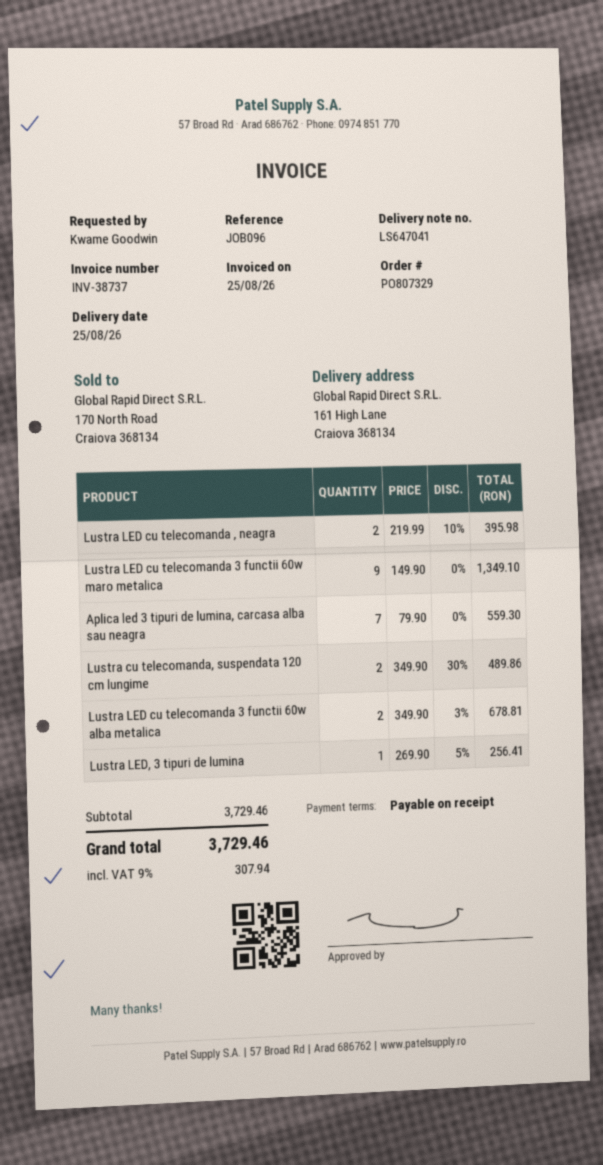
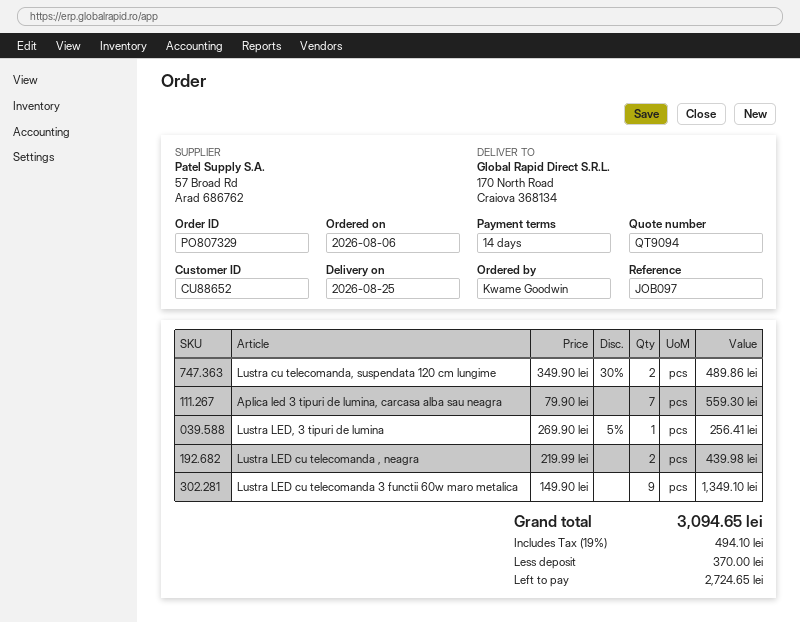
payment terms: on receipt -> 14 days
reference: JOB096 -> JOB097
ship to: 161 High Lane, Craiova 368134 -> 170 North Road, Craiova 368134
Lustra LED cu telecomanda , neagra: 2 x 219.99 - 10% = 395.98 -> 2 x 219.99 = 439.98
Lustra LED cu telecomanda 3 functii 60w alba metalica: 2 x 349.90 - 3% = 678.81 -> none
tax: 9% = 307.94 -> 19% = 494.10
total: 3729.46 -> 3094.65

